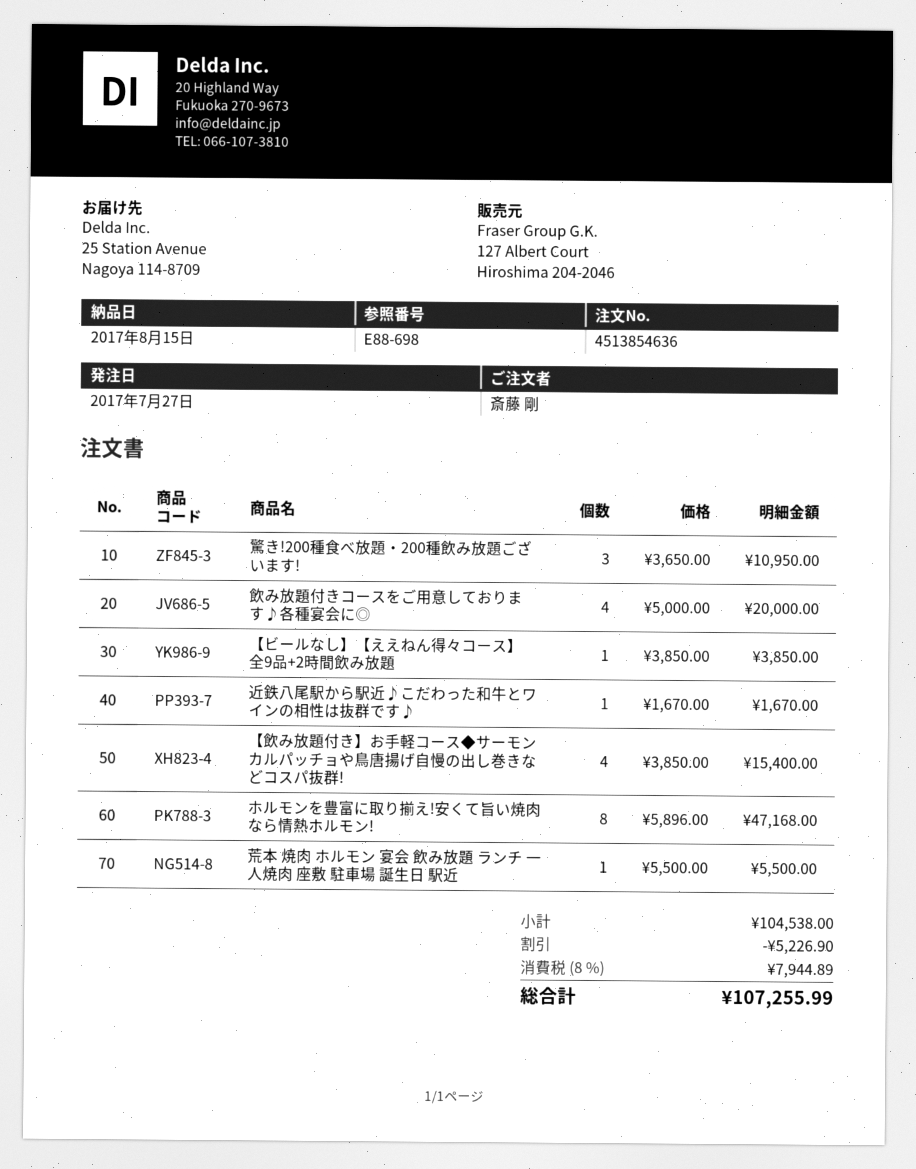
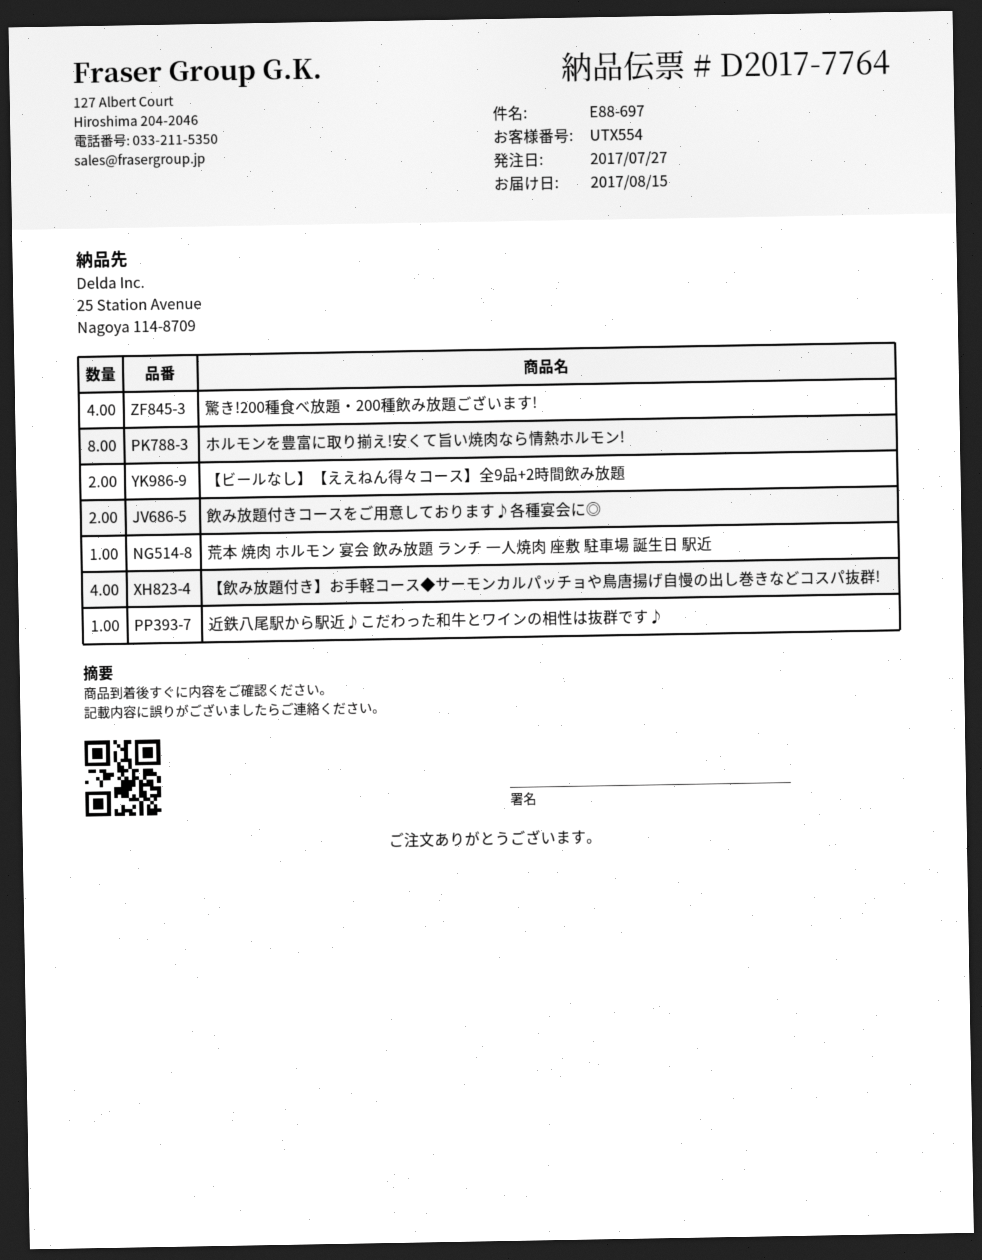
reference: E88-698 -> E88-697
驚き!200種食べ放題・200種飲み放題ございます!: 3 -> 4
飲み放題付きコースをご用意しております♪各種宴会に◎: 4 -> 2
【ビールなし】【ええねん得々コース】全9品+2時間飲み放題: 1 -> 2

